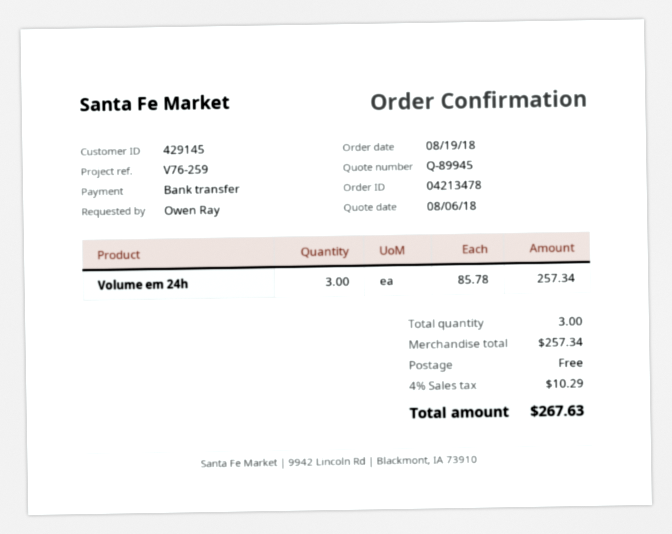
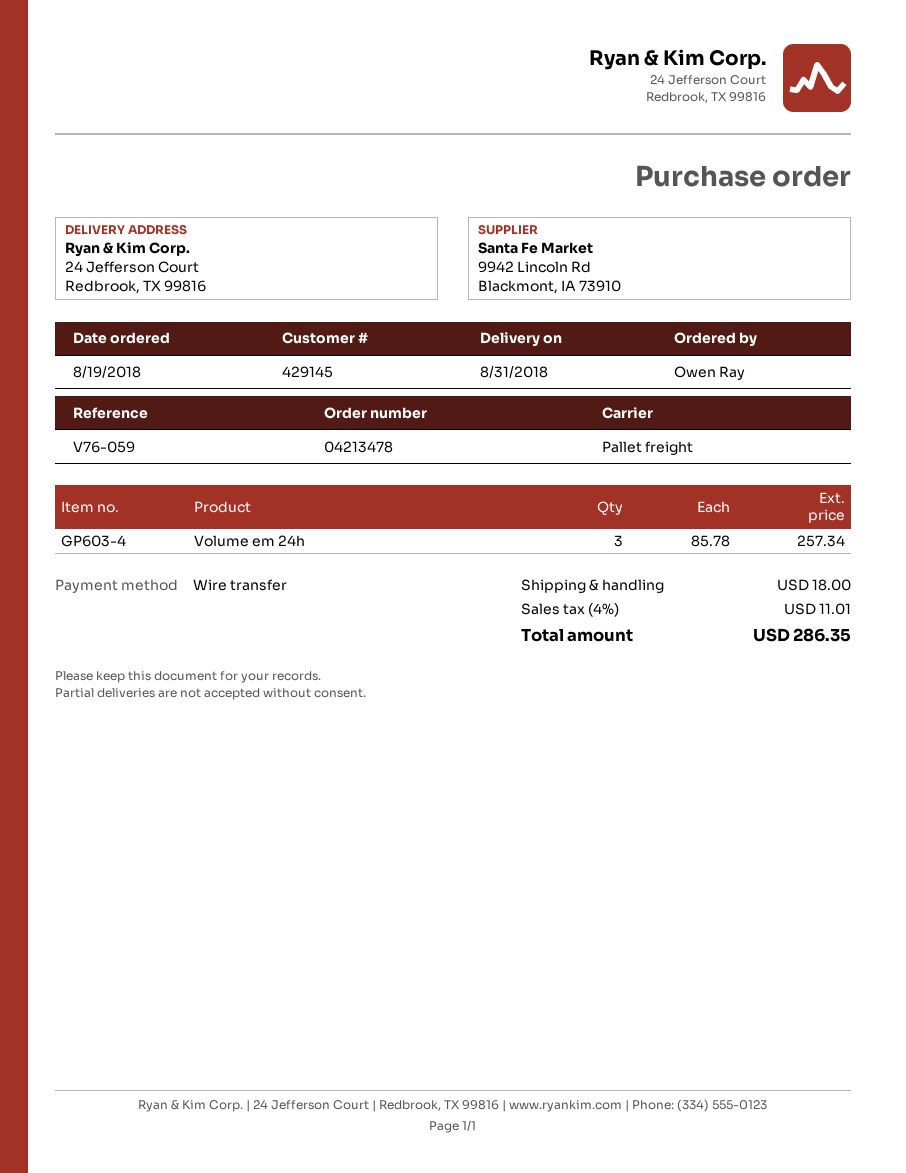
reference: V76-259 -> V76-059
shipping: 0.00 -> 18.00
tax: 4% = 10.29 -> 4% = 11.01
total: 267.63 -> 286.35

